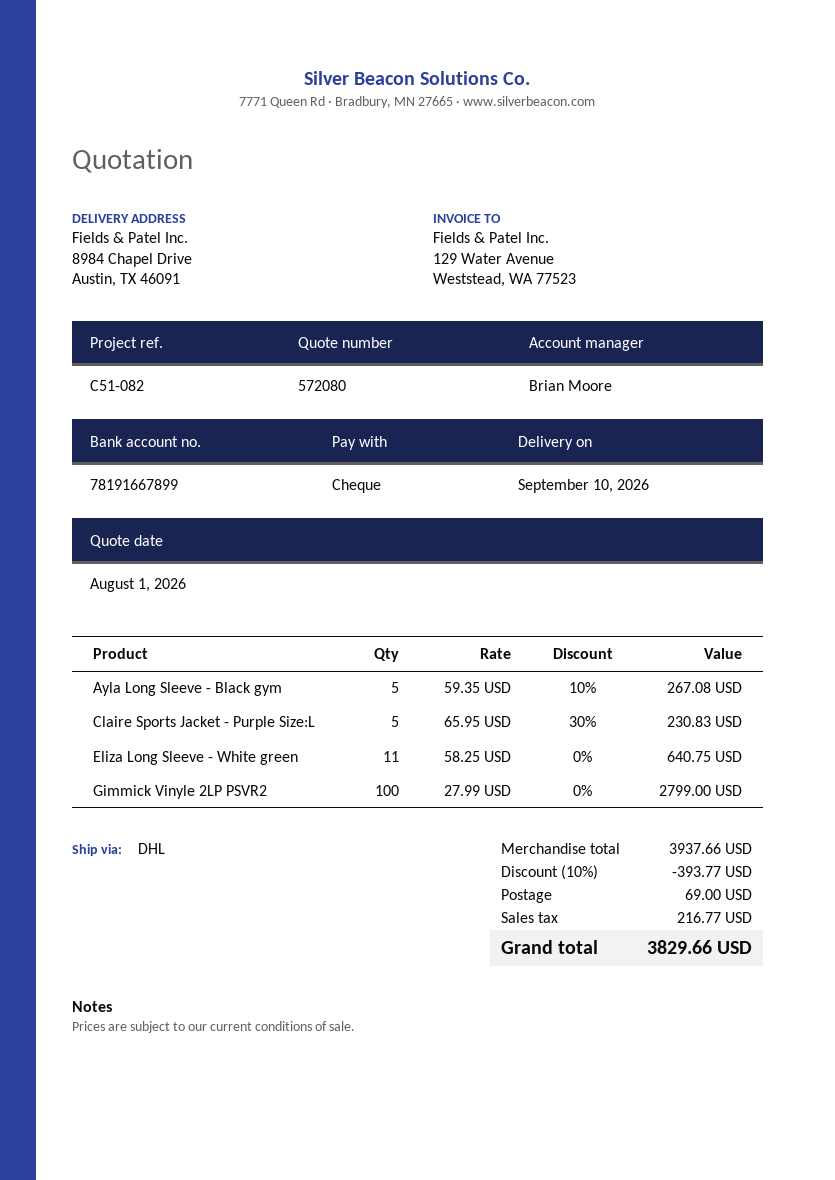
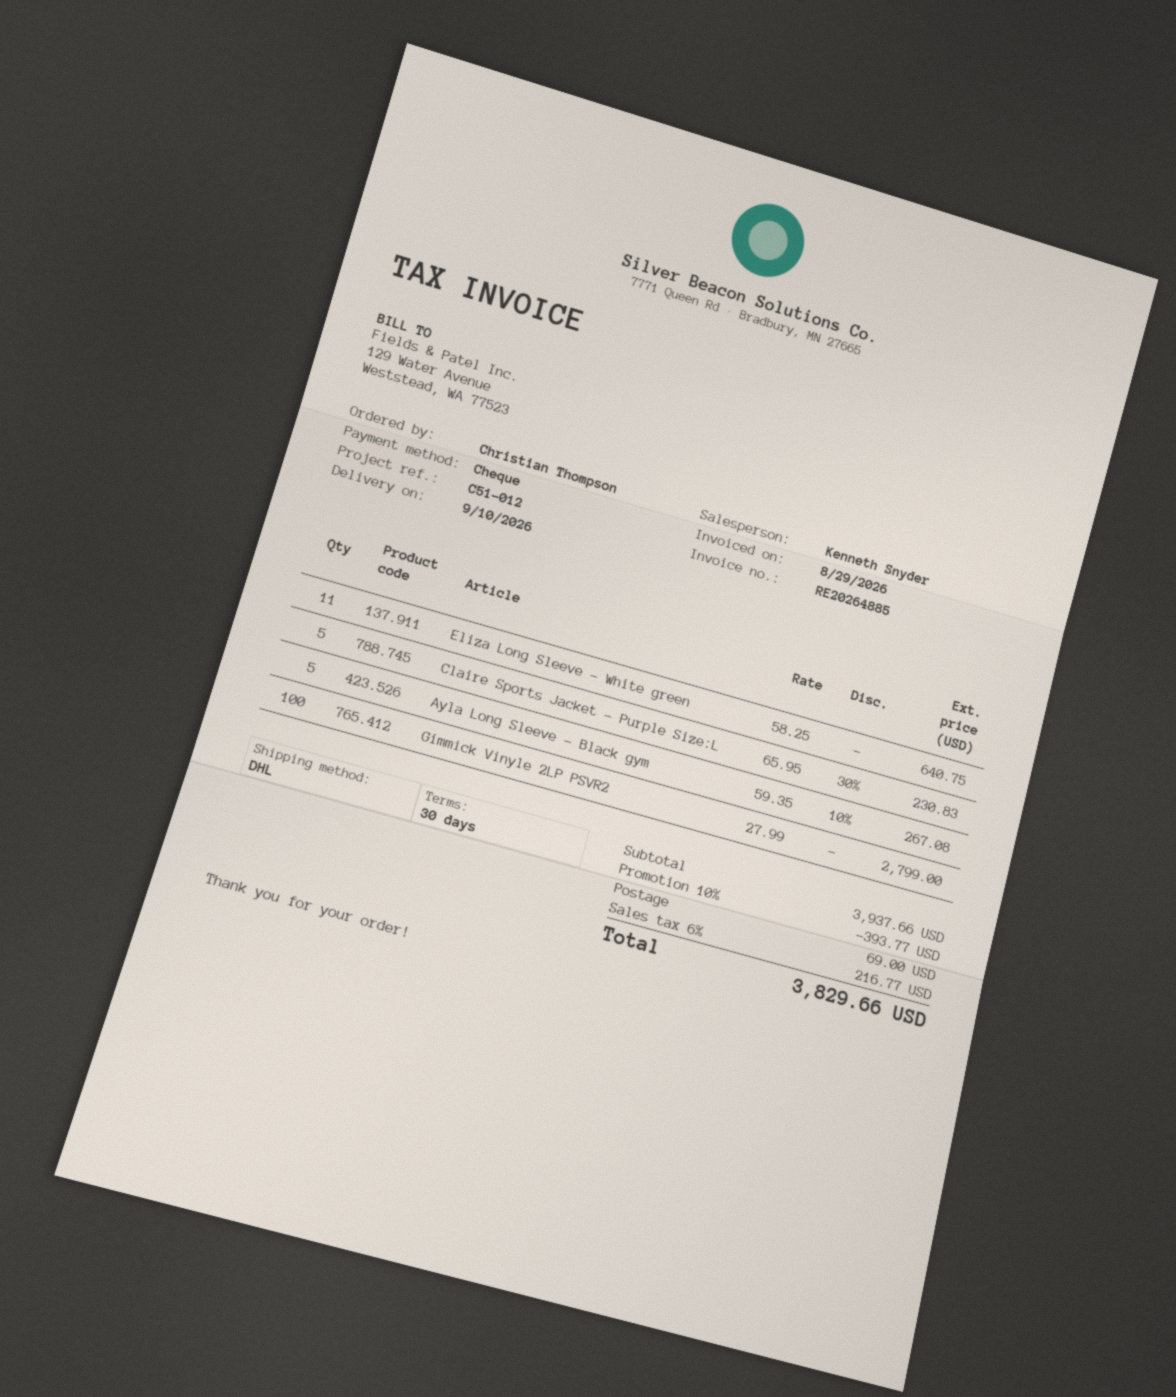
reference: C51-082 -> C51-012
sales rep: Brian Moore -> Kenneth Snyder

